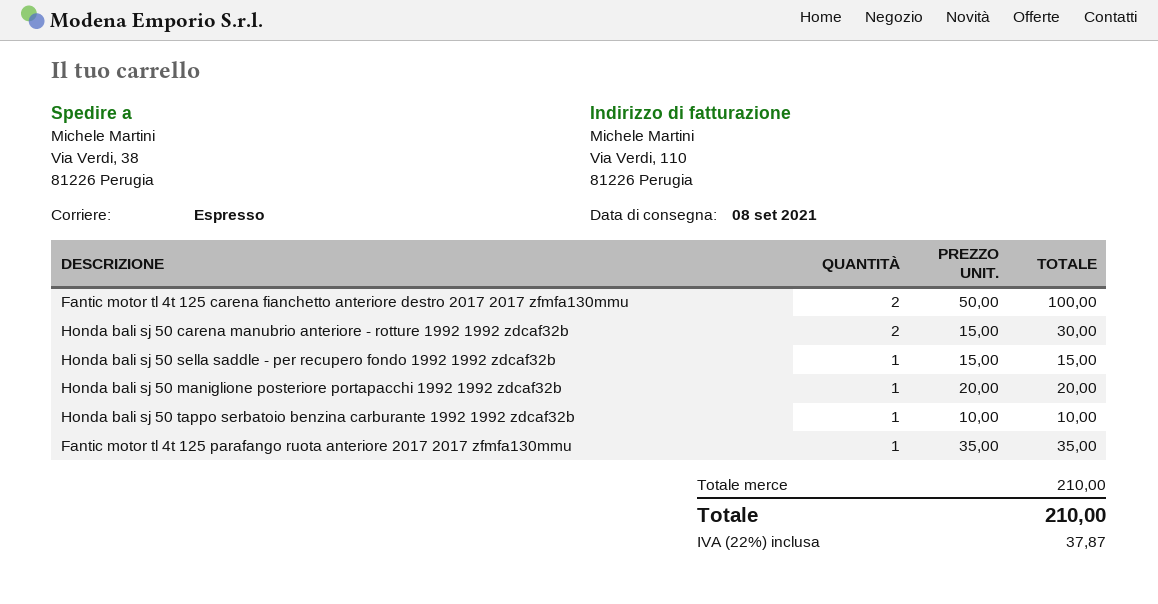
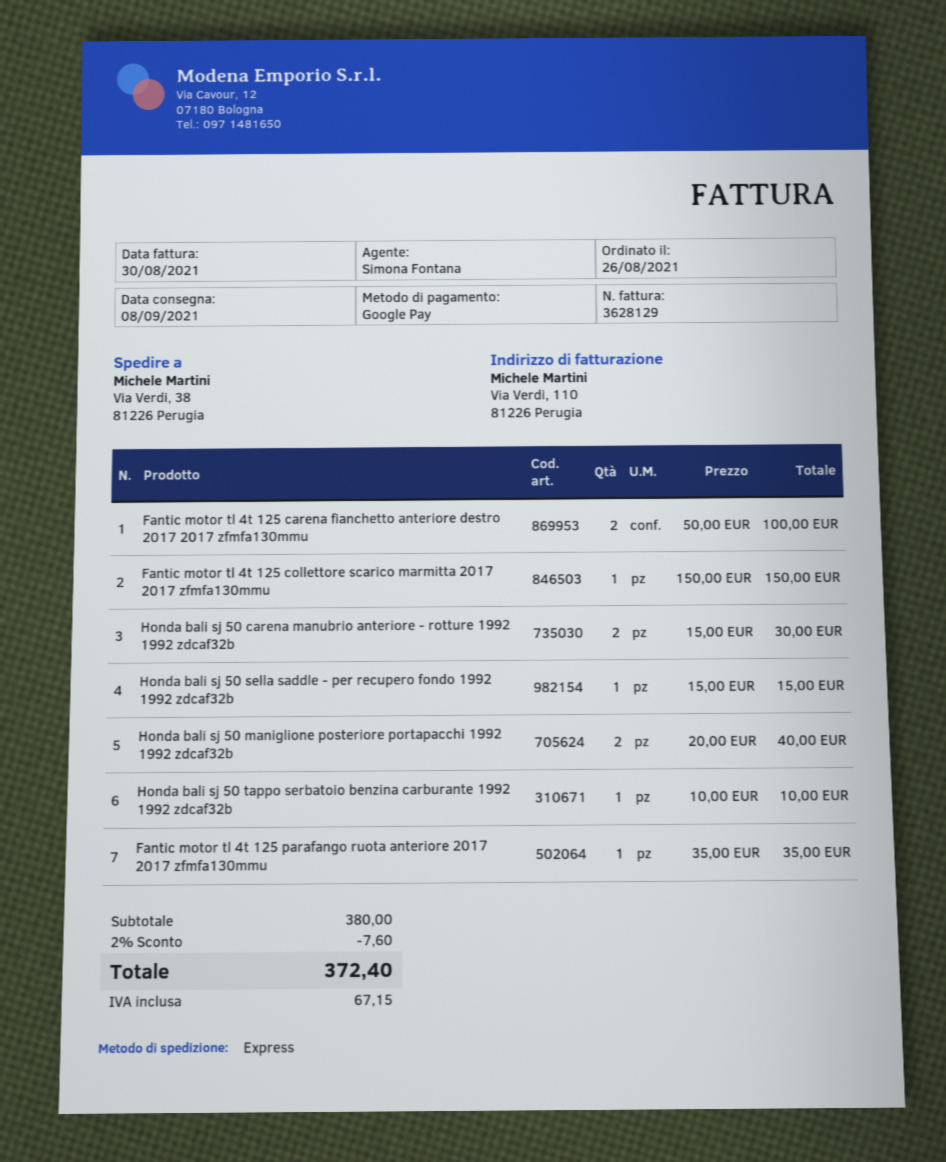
Honda bali sj 50 maniglione posteriore portapacchi 1992 1992 zdcaf32b: 1 x 20.00 = 20.00 -> 2 x 20.00 = 40.00
Fantic motor tl 4t 125 collettore scarico marmitta 2017 2017 zfmfa130mmu: none -> 1 x 150.00 = 150.00
subtotal: 210.00 -> 380.00
discount: none -> 2% = 7.60
tax: 37.87 -> 67.15
total: 210.00 -> 372.40

